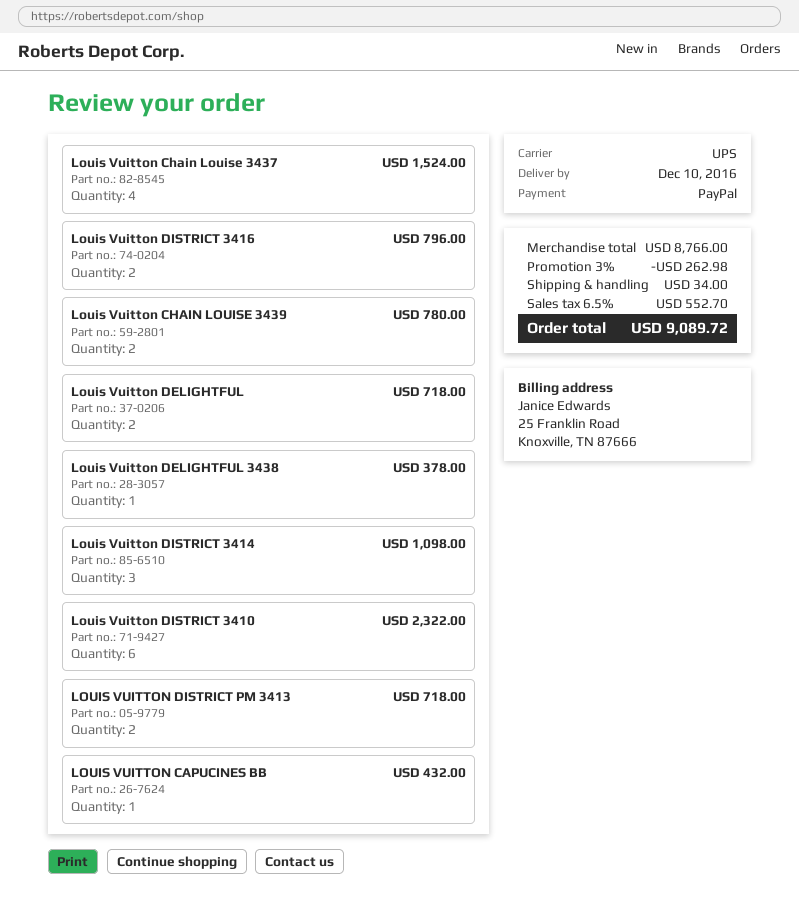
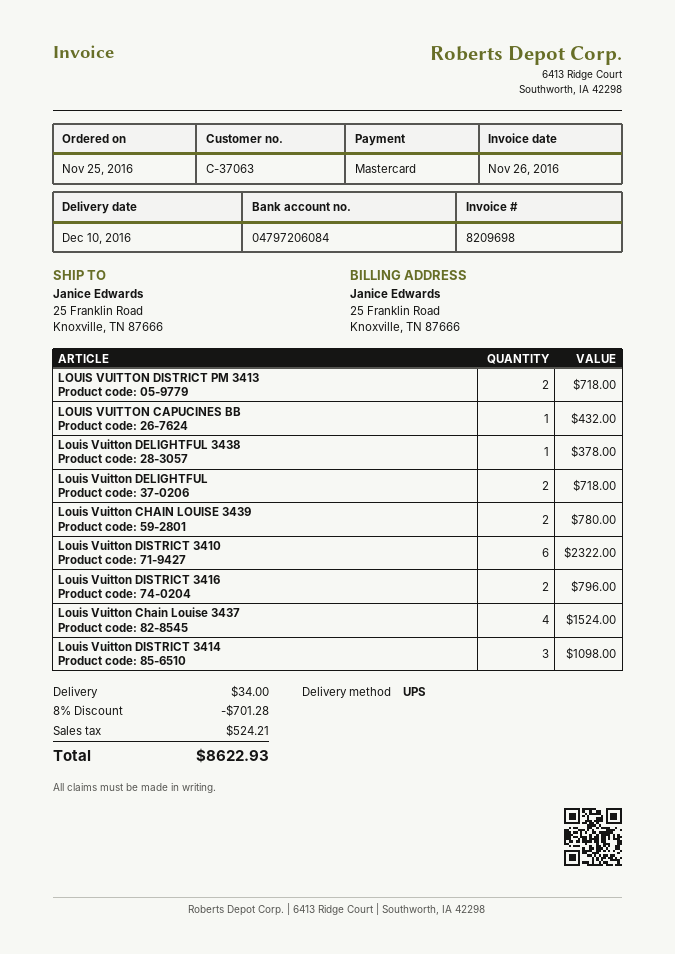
payment method: PayPal -> Mastercard
discount: 3% = 262.98 -> 8% = 701.28
tax: 552.70 -> 524.21
total: 9089.72 -> 8622.93

